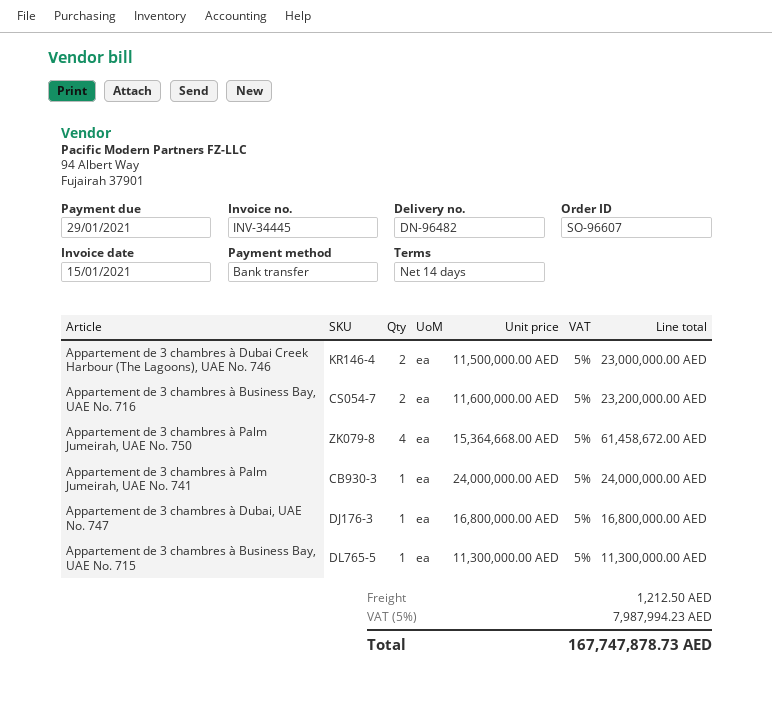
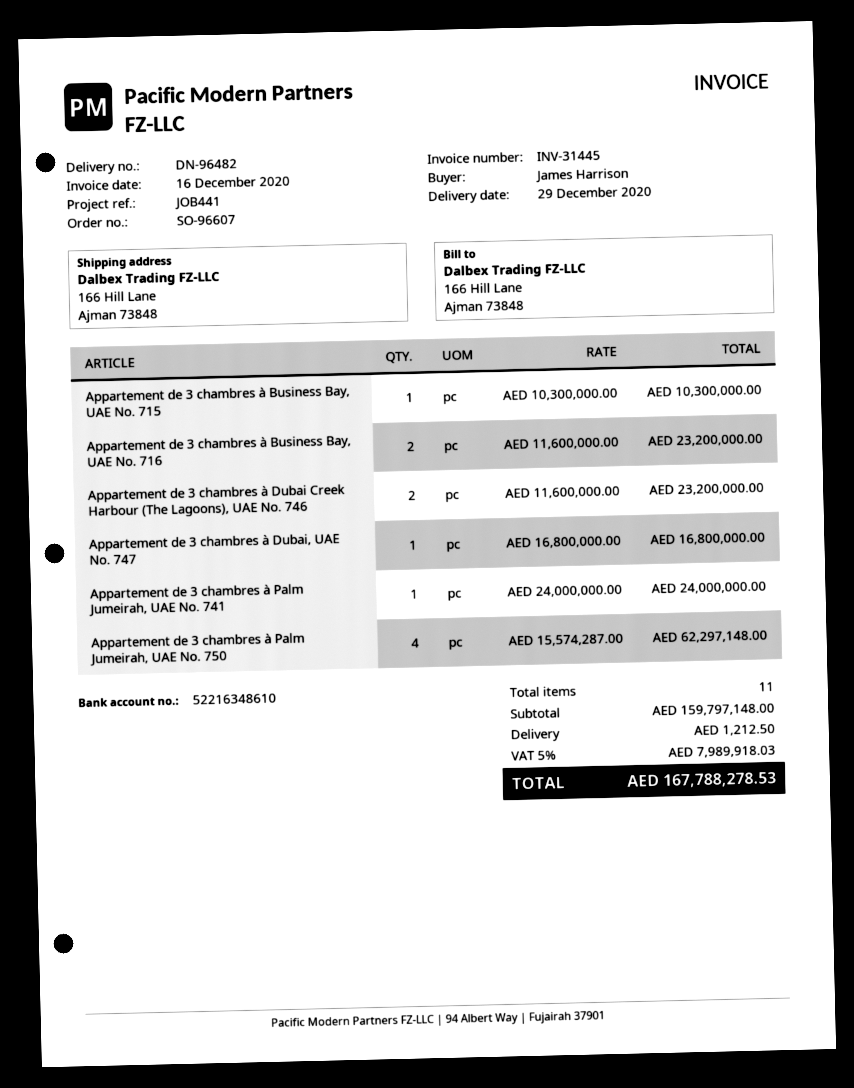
invoice number: INV-34445 -> INV-31445
invoice date: 2021-01-15 -> 2020-12-16
Appartement de 3 chambres à Dubai Creek Harbour (The Lagoons), UAE No. 746: 2 x 11500000.00 = 23000000.00 -> 2 x 11600000.00 = 23200000.00
Appartement de 3 chambres à Palm Jumeirah, UAE No. 750: 4 x 15364668.00 = 61458672.00 -> 4 x 15574287.00 = 62297148.00
Appartement de 3 chambres à Business Bay, UAE No. 715: 1 x 11300000.00 = 11300000.00 -> 1 x 10300000.00 = 10300000.00
tax: 5% = 7987994.23 -> 5% = 7989918.03
total: 167747878.73 -> 167788278.53

